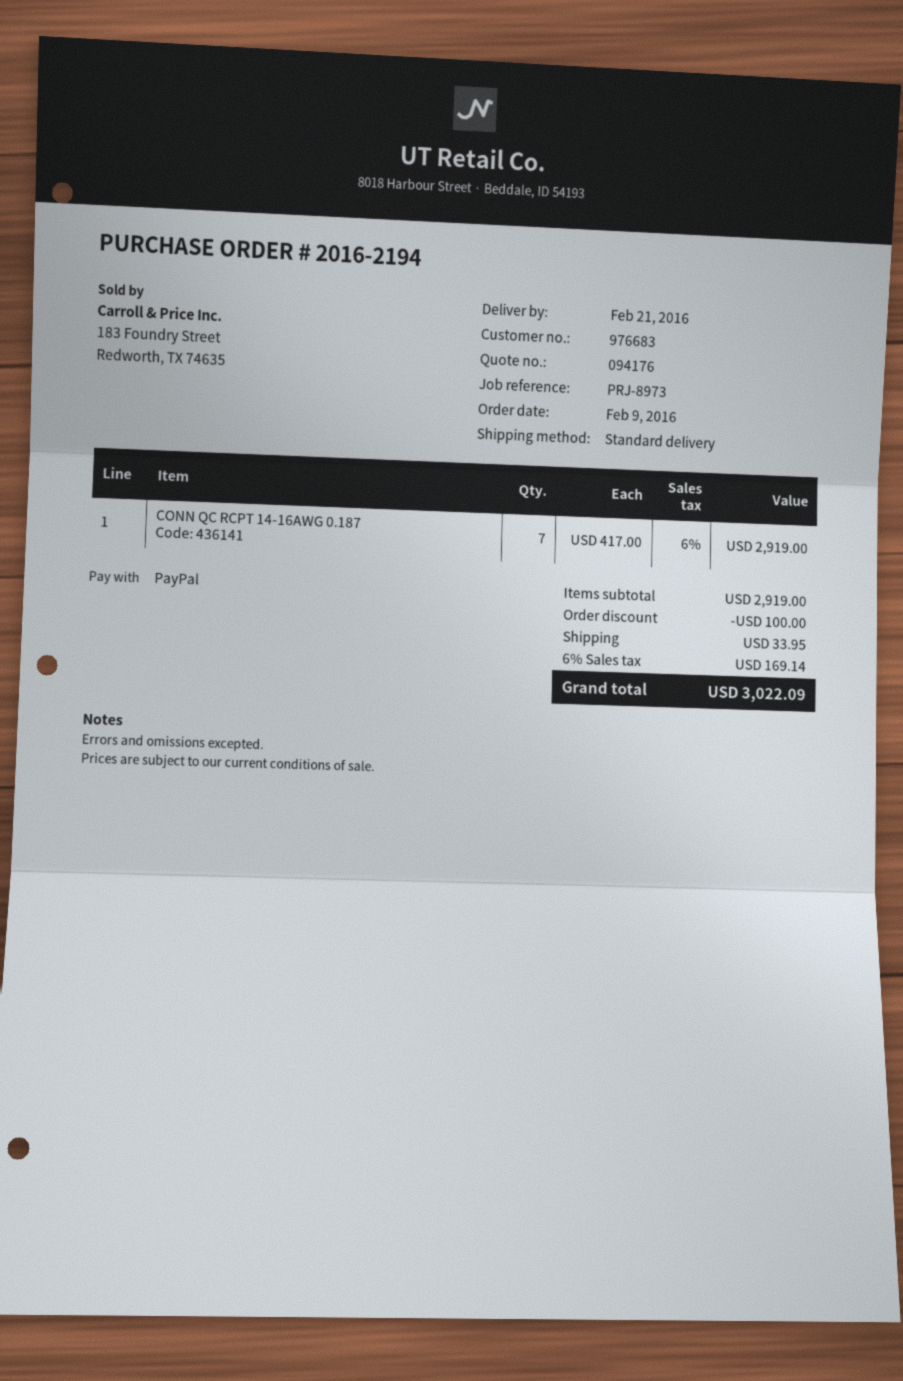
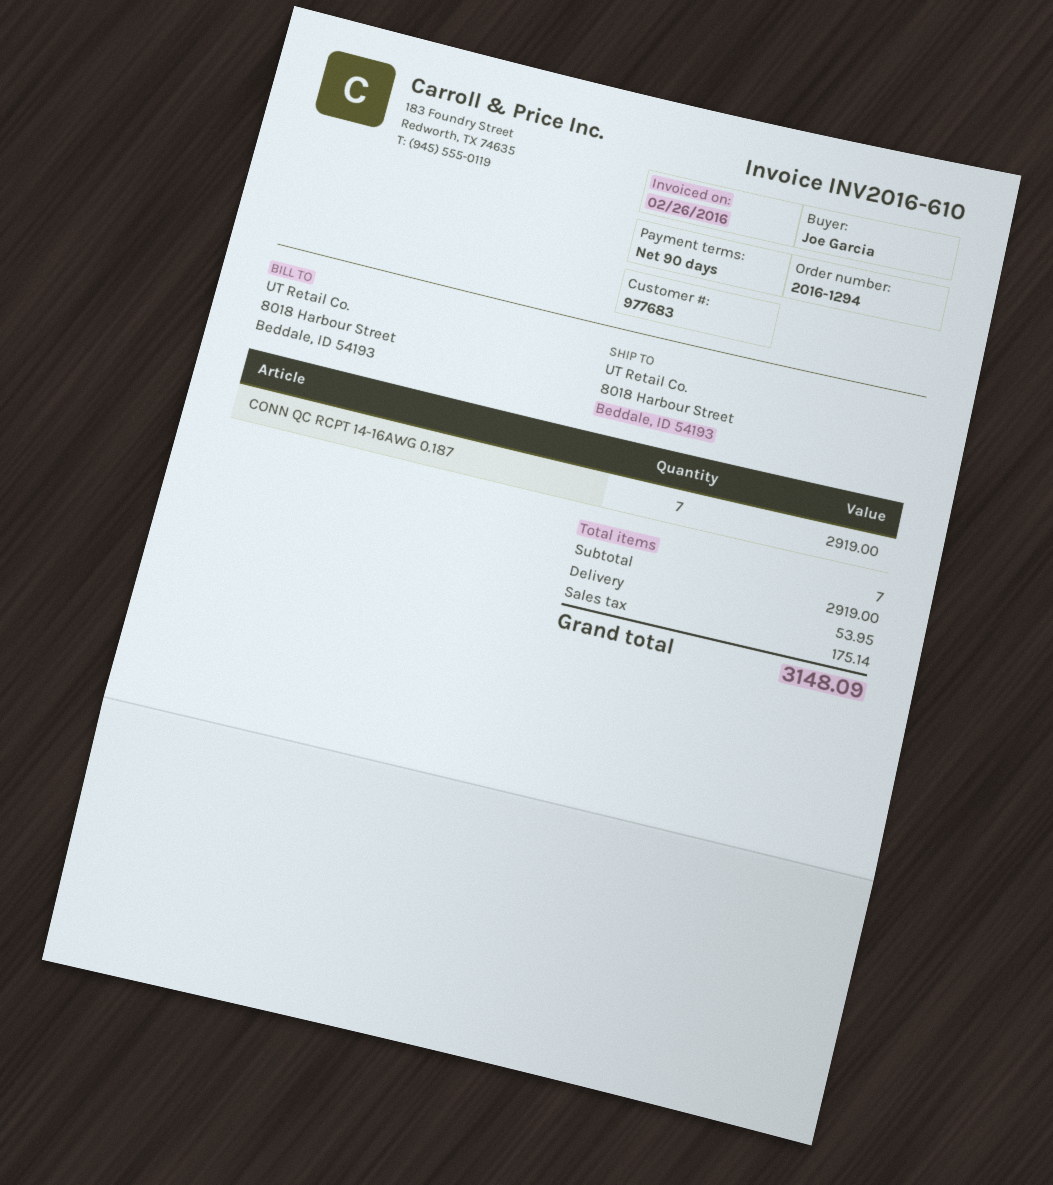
order number: 2016-2194 -> 2016-1294
customer number: 976683 -> 977683
discount: 100.00 -> none
shipping: 33.95 -> 53.95
tax: 169.14 -> 175.14
total: 3022.09 -> 3148.09

